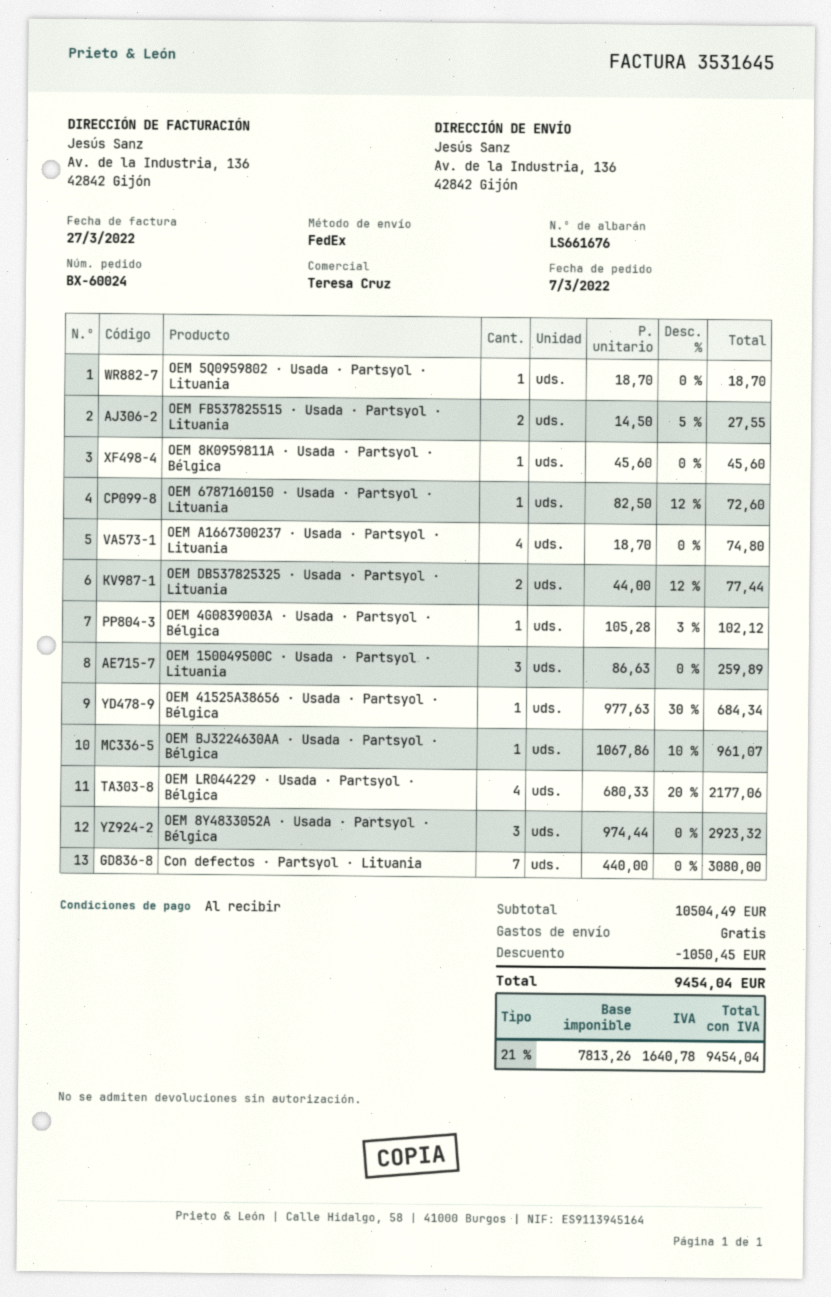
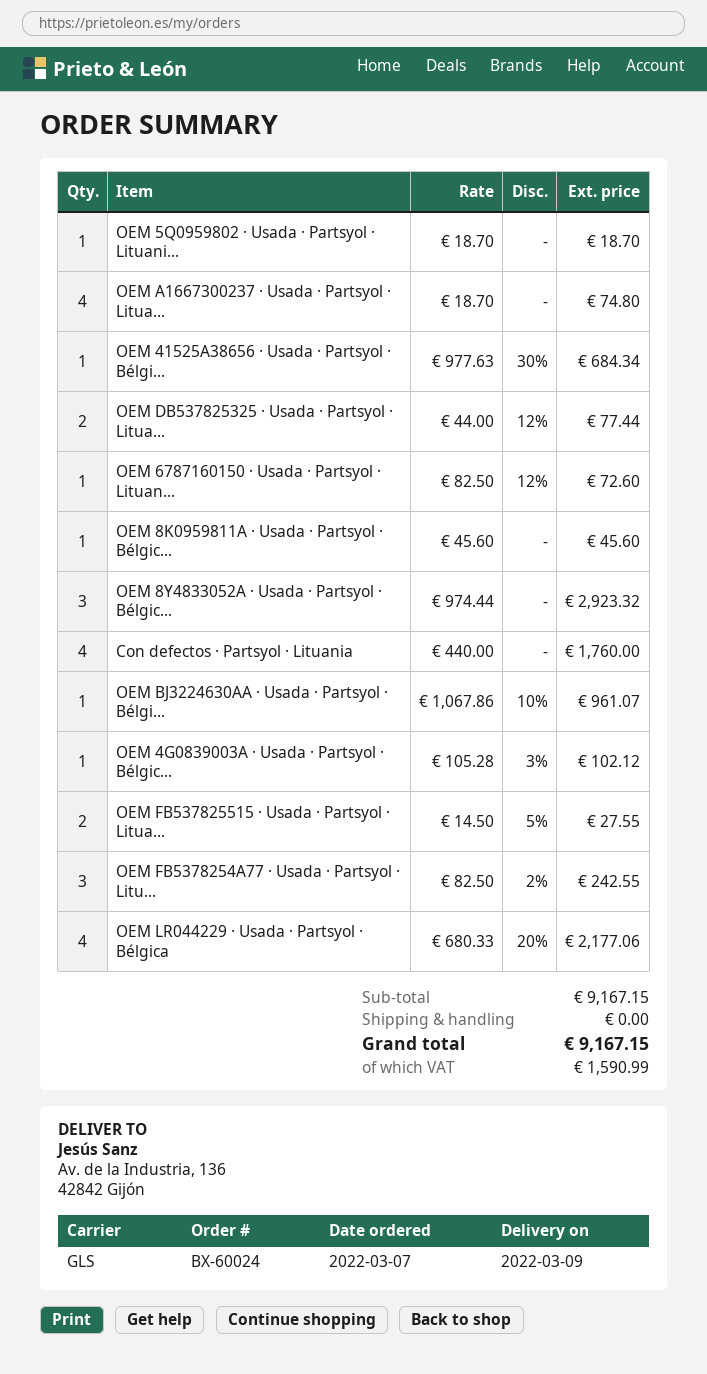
shipping method: FedEx -> GLS
OEM 150049500C · Usada · Partsyol · Lituania: 3 x 86.63 = 259.89 -> none
Con defectos · Partsyol · Lituania: 7 x 440.00 = 3080.00 -> 4 x 440.00 = 1760.00
OEM FB5378254A77 · Usada · Partsyol · Litu...: none -> 3 x 82.50 - 2% = 242.55
subtotal: 10504.49 -> 9167.15
discount: 1050.45 -> none
tax: 1640.78 -> 1590.99
total: 9454.04 -> 9167.15

